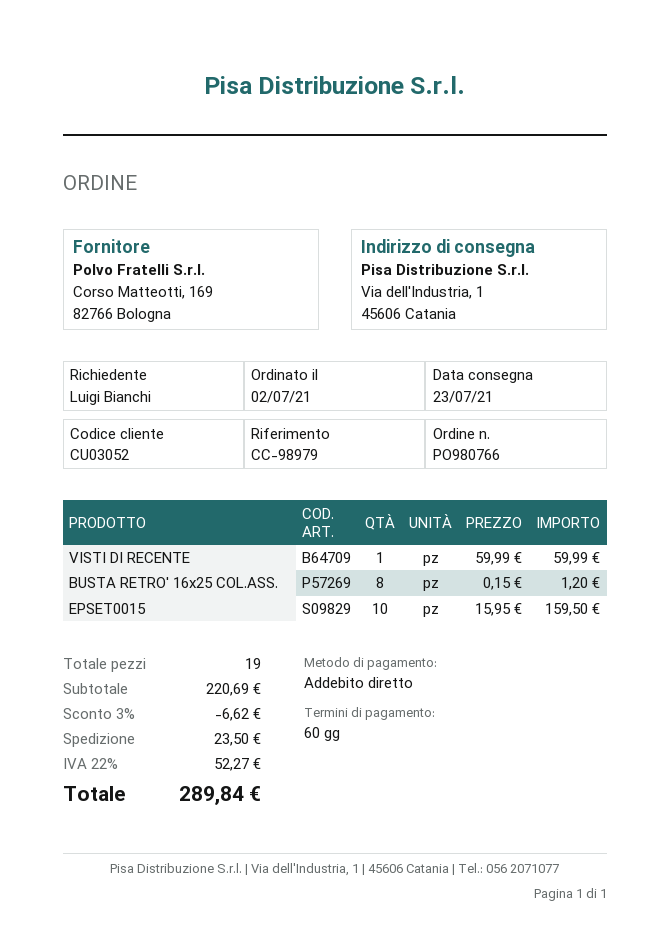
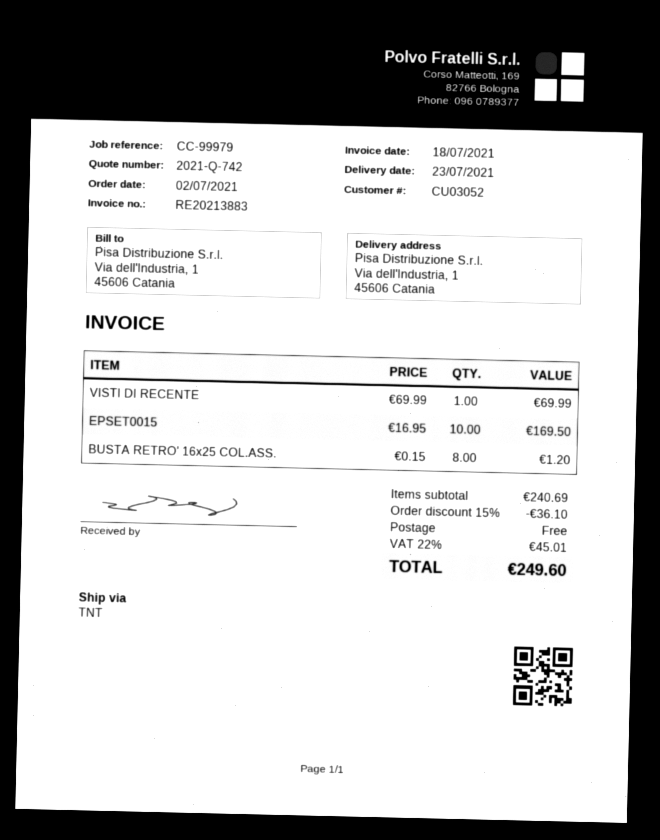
reference: CC-98979 -> CC-99979
VISTI DI RECENTE: 1 x 59.99 = 59.99 -> 1 x 69.99 = 69.99
EPSET0015: 10 x 15.95 = 159.50 -> 10 x 16.95 = 169.50
subtotal: 220.69 -> 240.69
discount: 3% = 6.62 -> 15% = 36.10
shipping: 23.50 -> 0.00
tax: 22% = 52.27 -> 22% = 45.01
total: 289.84 -> 249.60

